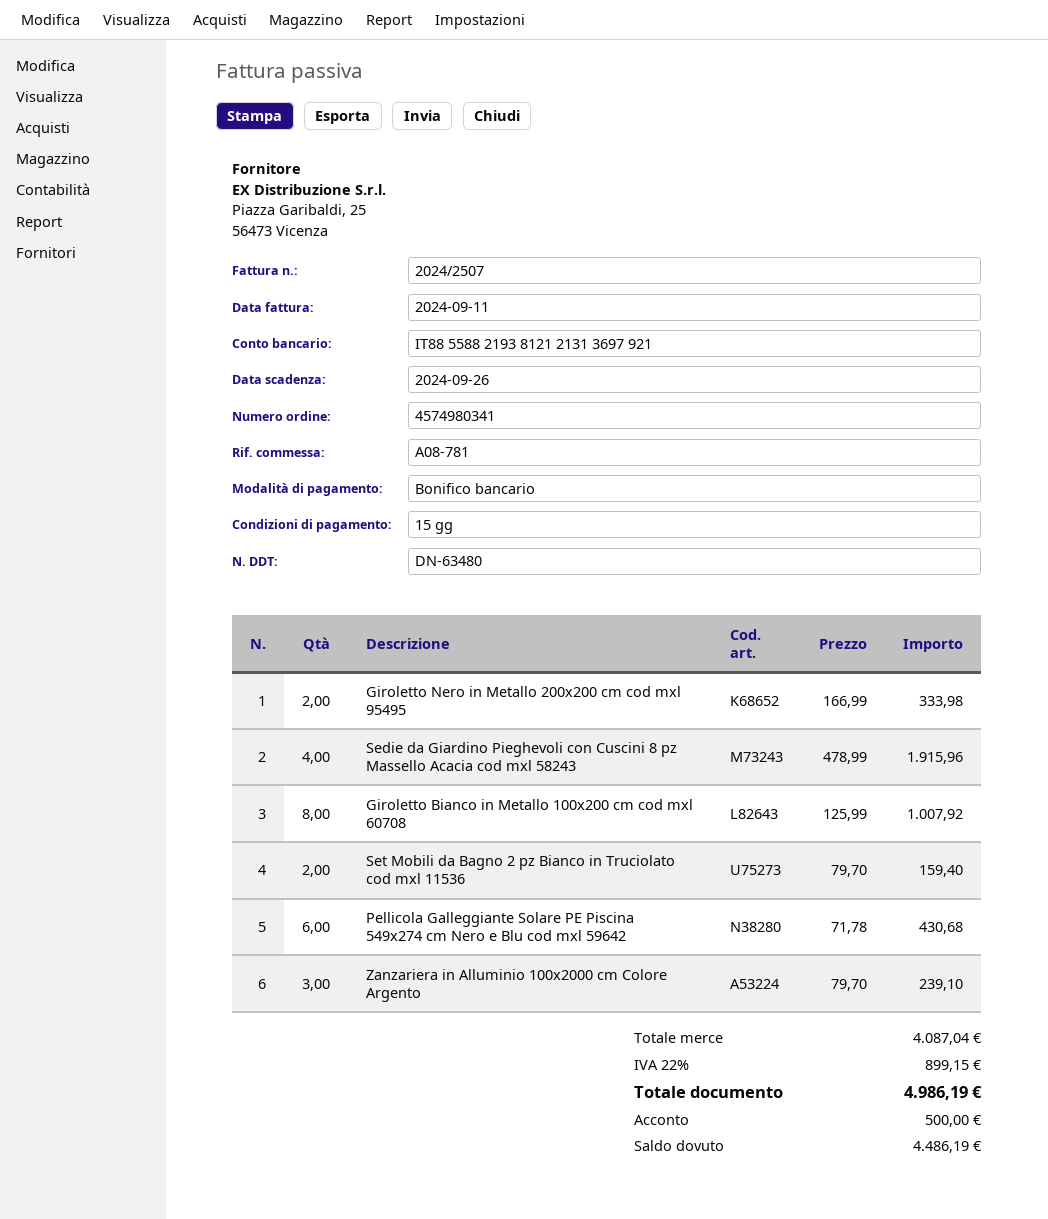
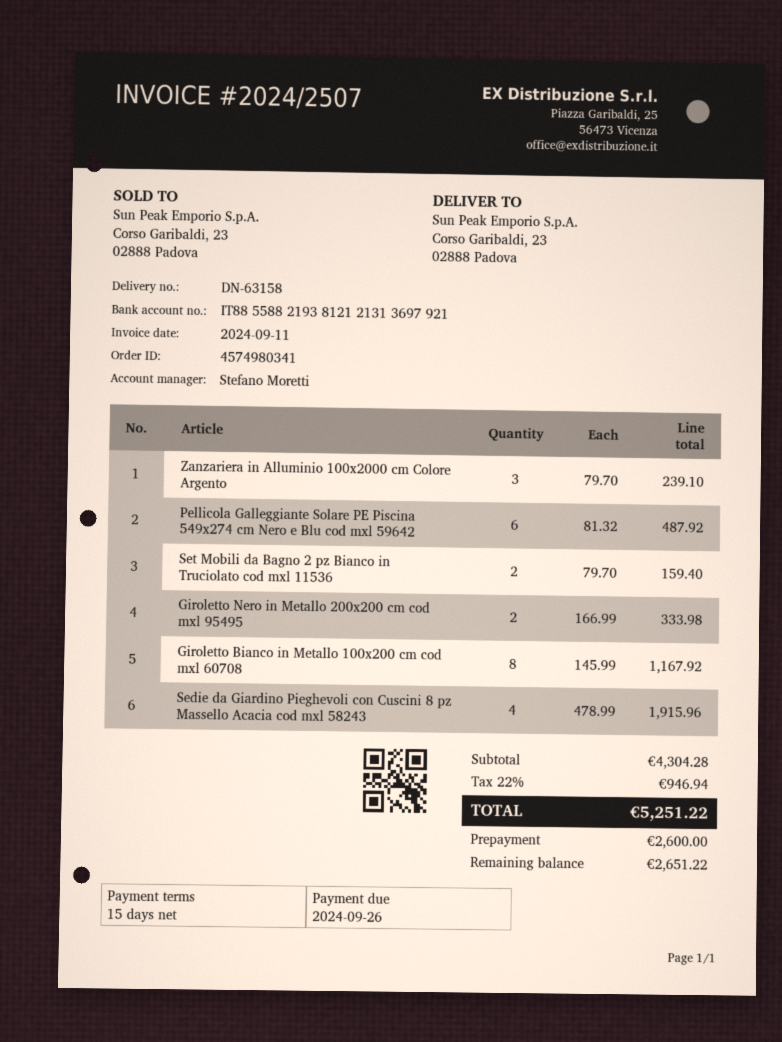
delivery note number: DN-63480 -> DN-63158
Giroletto Bianco in Metallo 100x200 cm cod mxl 60708: 8 x 125.99 = 1007.92 -> 8 x 145.99 = 1167.92
Pellicola Galleggiante Solare PE Piscina 549x274 cm Nero e Blu cod mxl 59642: 6 x 71.78 = 430.68 -> 6 x 81.32 = 487.92
subtotal: 4087.04 -> 4304.28
tax: 22% = 899.15 -> 22% = 946.94
total: 4986.19 -> 5251.22
deposit: 500.00 -> 2600.00
balance: 4486.19 -> 2651.22

